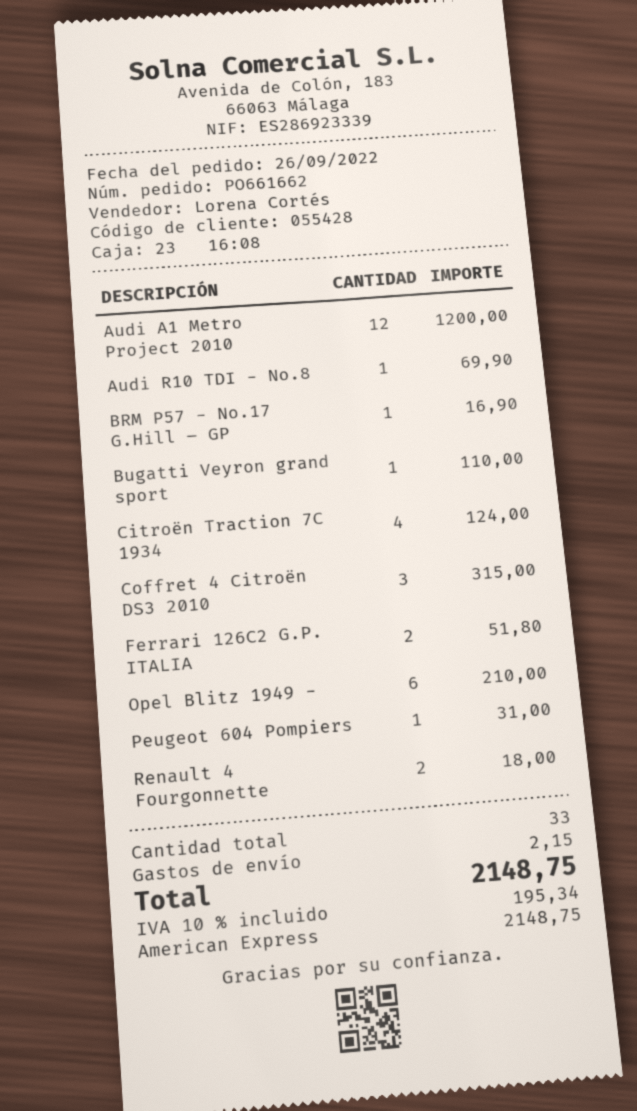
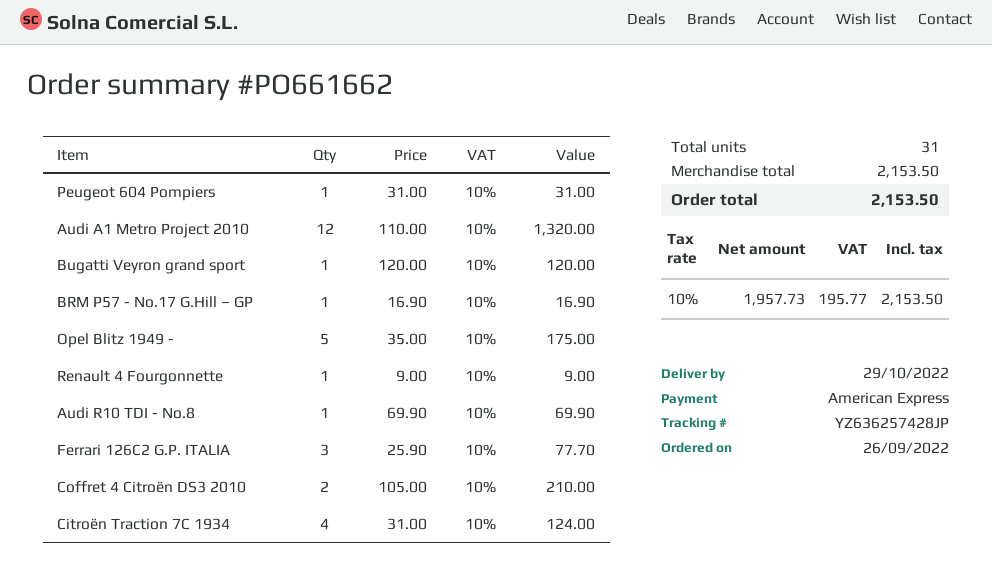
Audi A1 Metro Project 2010: 12 for 1200.00 -> 12 for 1320.00
Bugatti Veyron grand sport: 1 for 110.00 -> 1 for 120.00
Coffret 4 Citroën DS3 2010: 3 for 315.00 -> 2 for 210.00
Ferrari 126C2 G.P. ITALIA: 2 for 51.80 -> 3 for 77.70
Opel Blitz 1949 -: 6 for 210.00 -> 5 for 175.00
Renault 4 Fourgonnette: 2 for 18.00 -> 1 for 9.00
total quantity: 33 -> 31
shipping: 2.15 -> none
tax: 10% = 195.34 -> 10% = 195.77
total: 2148.75 -> 2153.50

